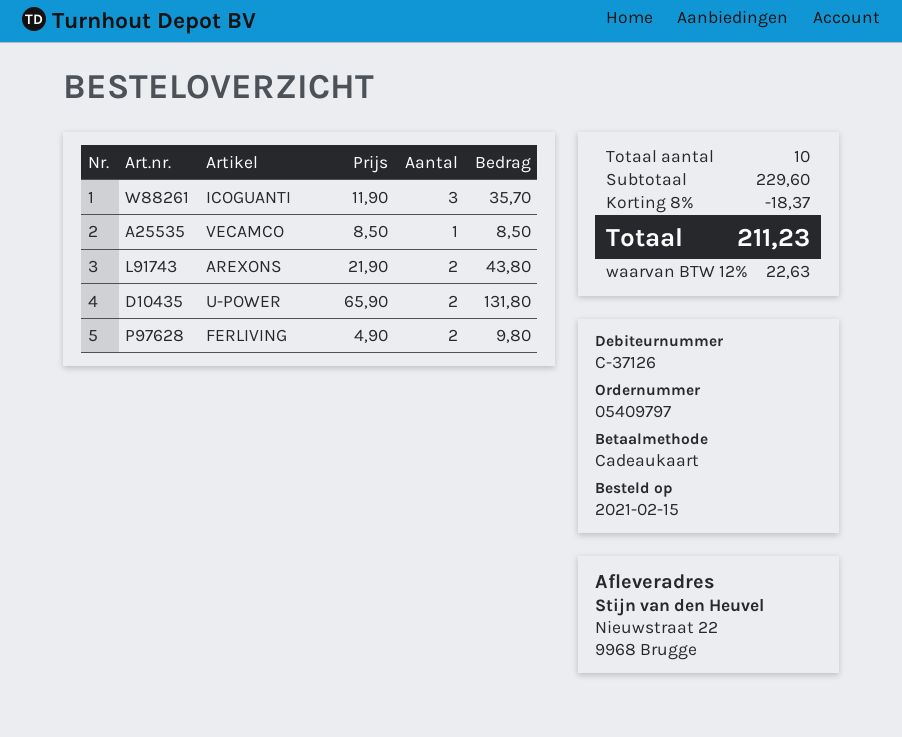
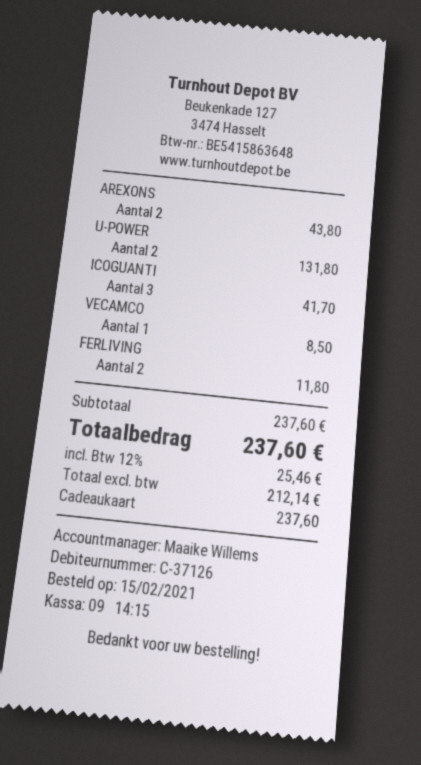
ICOGUANTI: 3 for 35.70 -> 3 for 41.70
FERLIVING: 2 for 9.80 -> 2 for 11.80
subtotal: 229.60 -> 237.60
discount: 8% = 18.37 -> none
tax: 12% = 22.63 -> 12% = 25.46
total: 211.23 -> 237.60

